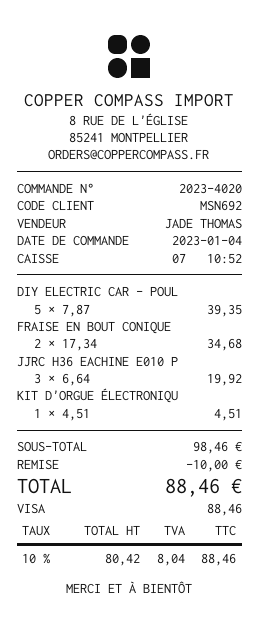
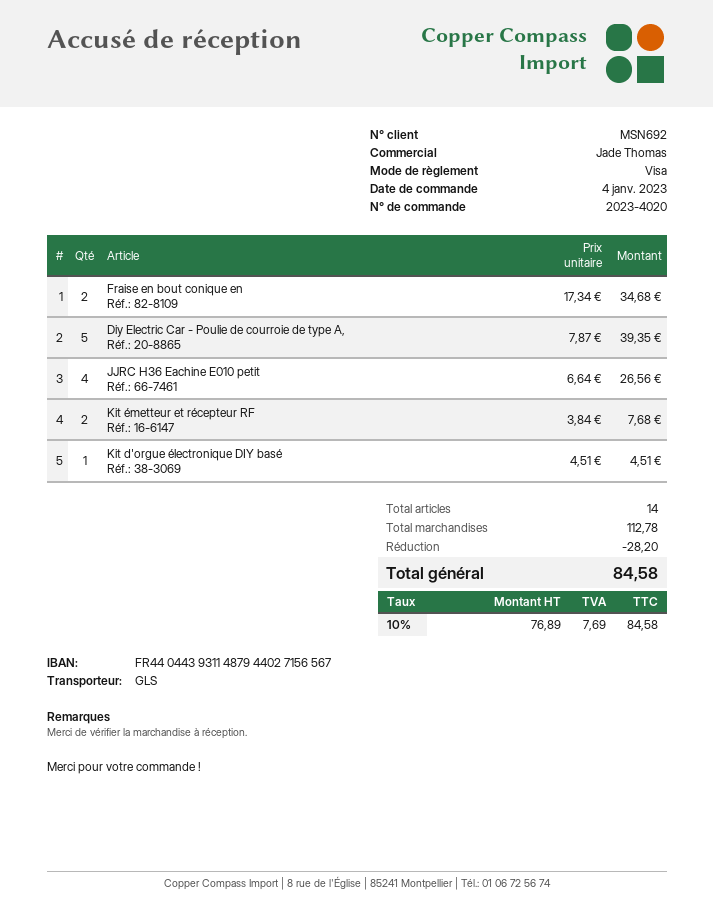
JJRC H36 EACHINE E010 P: 3 x 6.64 = 19.92 -> 4 x 6.64 = 26.56
Kit émetteur et récepteur RF: none -> 2 x 3.84 = 7.68
subtotal: 98.46 -> 112.78
discount: 10.00 -> 28.20
net: 80.42 -> 76.89
tax: 10% = 8.04 -> 10% = 7.69
total: 88.46 -> 84.58

